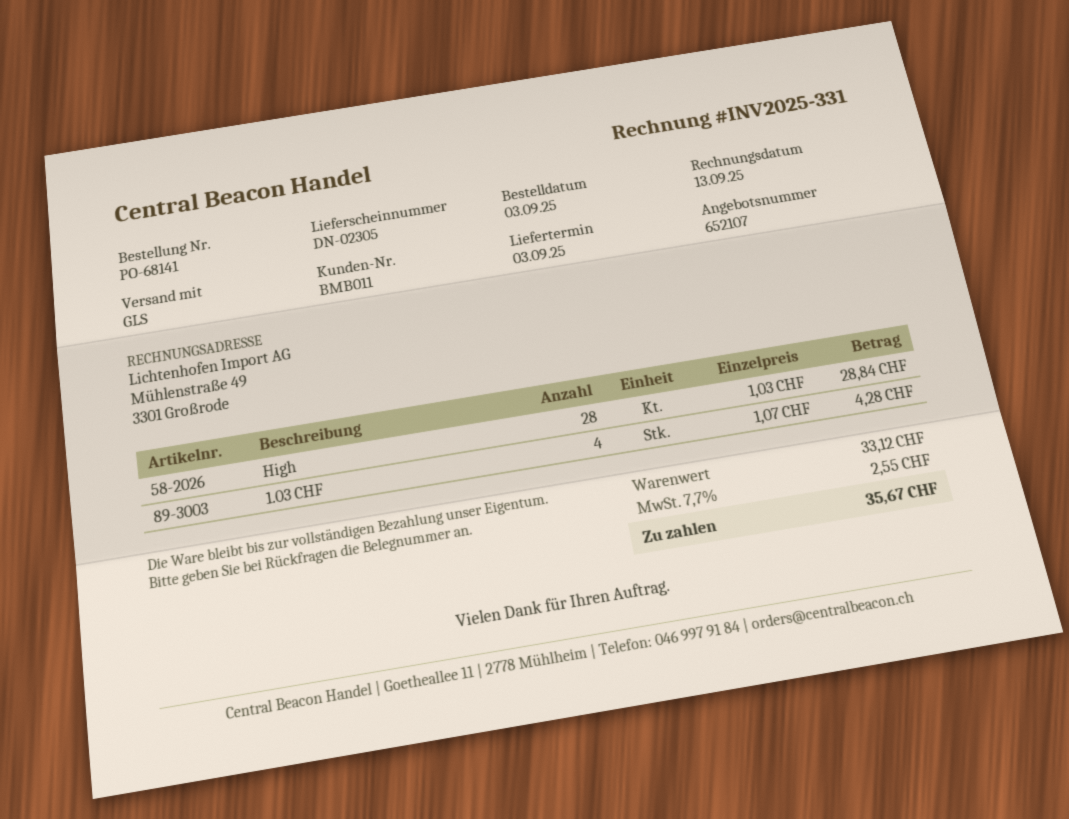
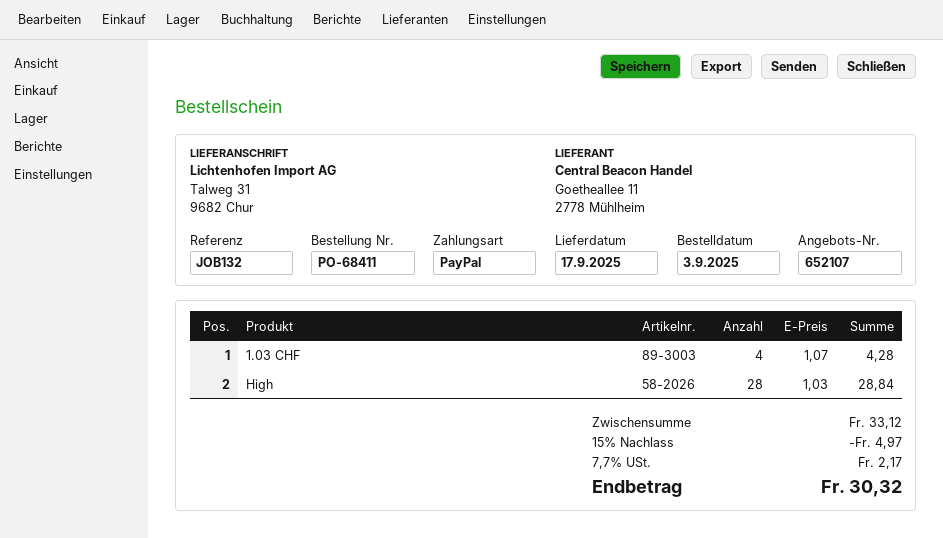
order number: PO-68141 -> PO-68411
delivery date: 2025-09-03 -> 2025-09-17
discount: none -> 15% = 4.97
tax: 7.7% = 2.55 -> 7.7% = 2.17
total: 35.67 -> 30.32

